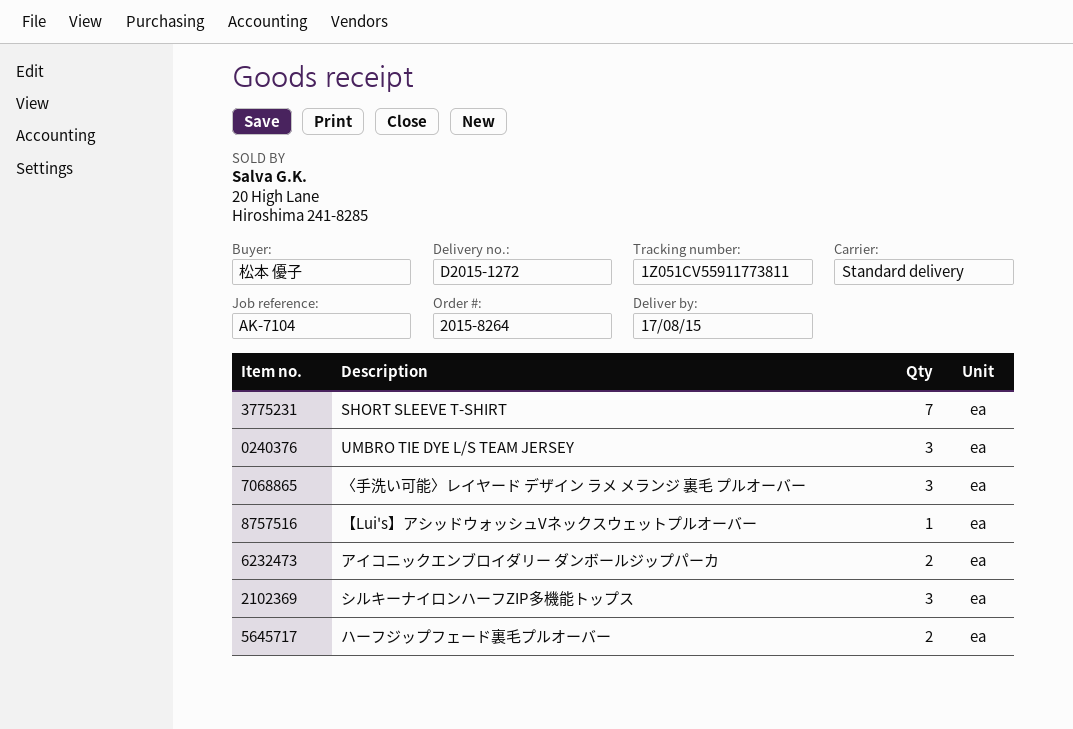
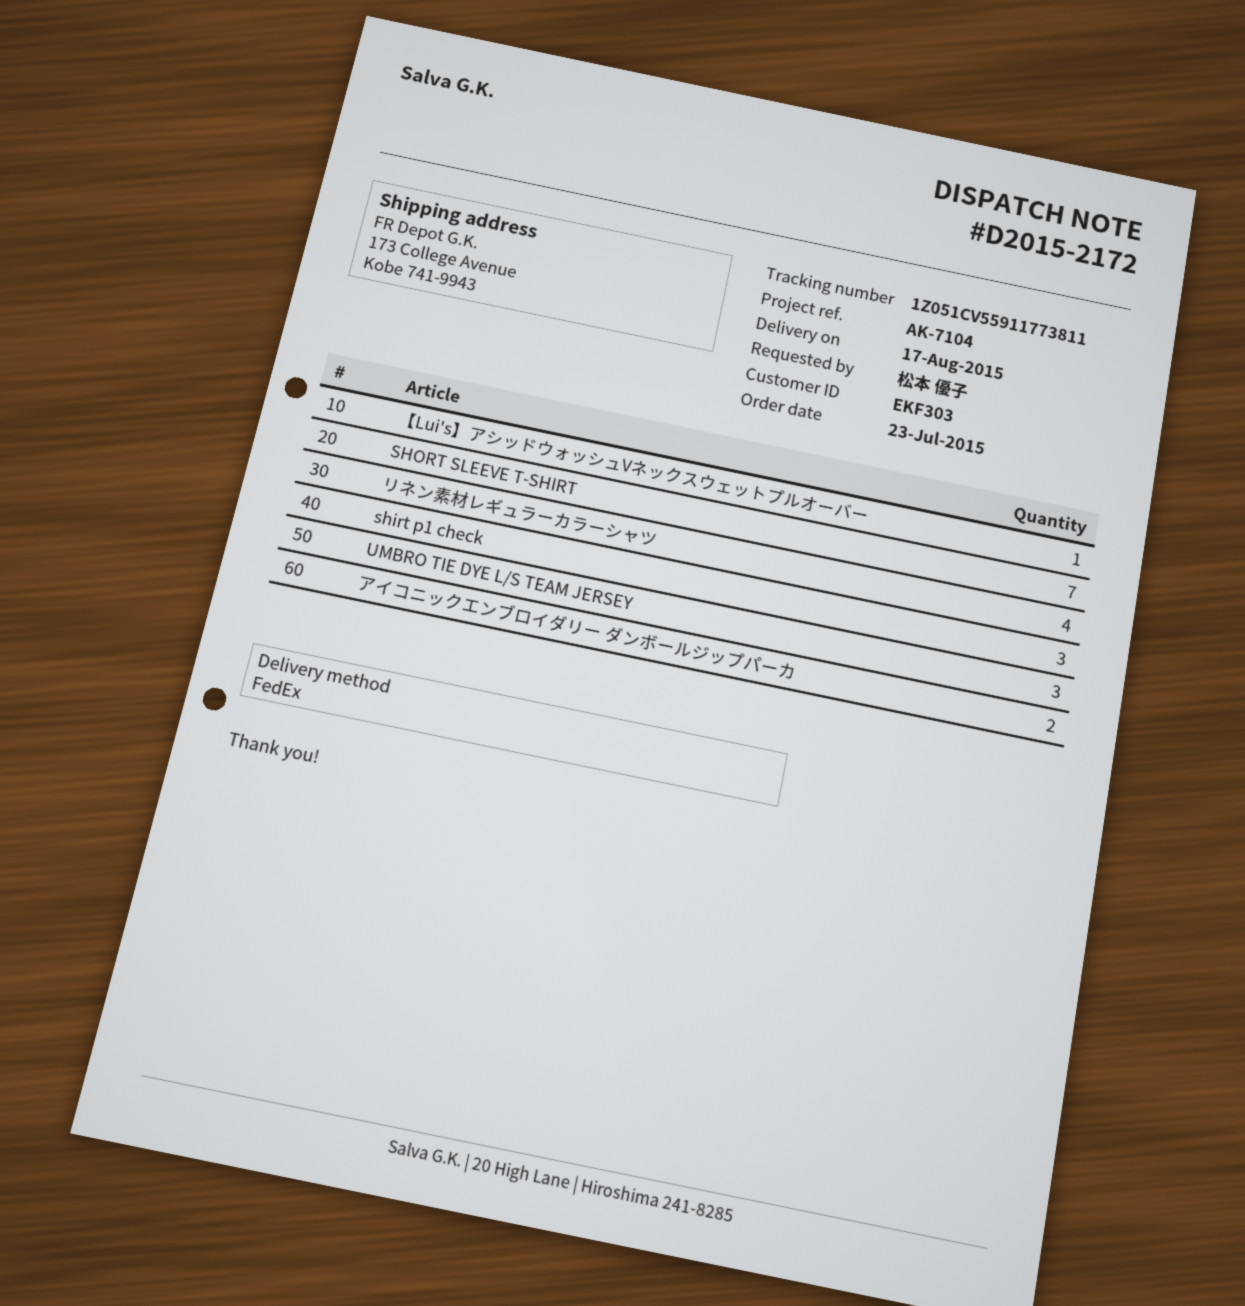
delivery note number: D2015-1272 -> D2015-2172
shipping method: standard -> FedEx
〈手洗い可能〉レイヤード デザイン ラメ メランジ 裏毛 プルオーバー: 3 -> none
シルキーナイロンハーフZIP多機能トップス: 3 -> none
ハーフジップフェード裏毛プルオーバー: 2 -> none
リネン素材レギュラーカラーシャツ: none -> 4
shirt p1 check: none -> 3

